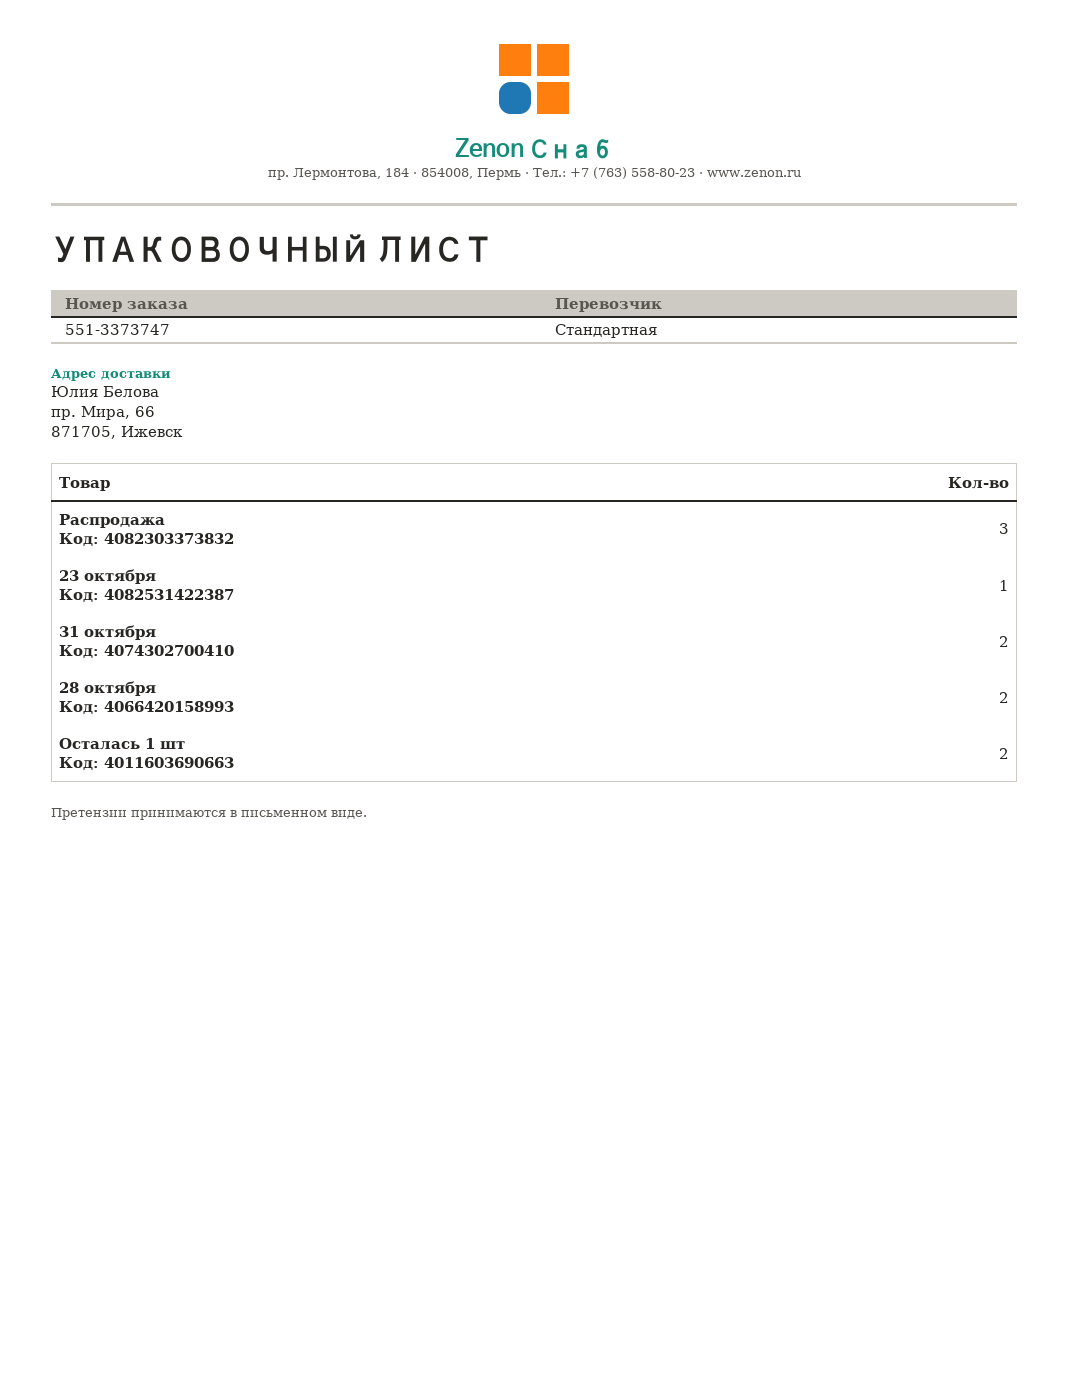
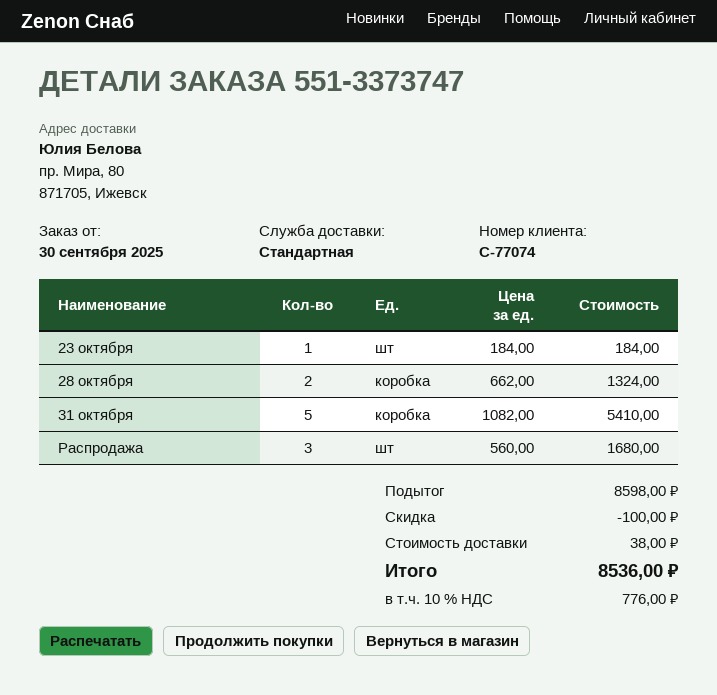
ship to: пр. Мира, 66, 871705, Ижевск -> пр. Мира, 80, 871705, Ижевск
31 октября: 2 -> 5
Осталась 1 шт: 2 -> none

